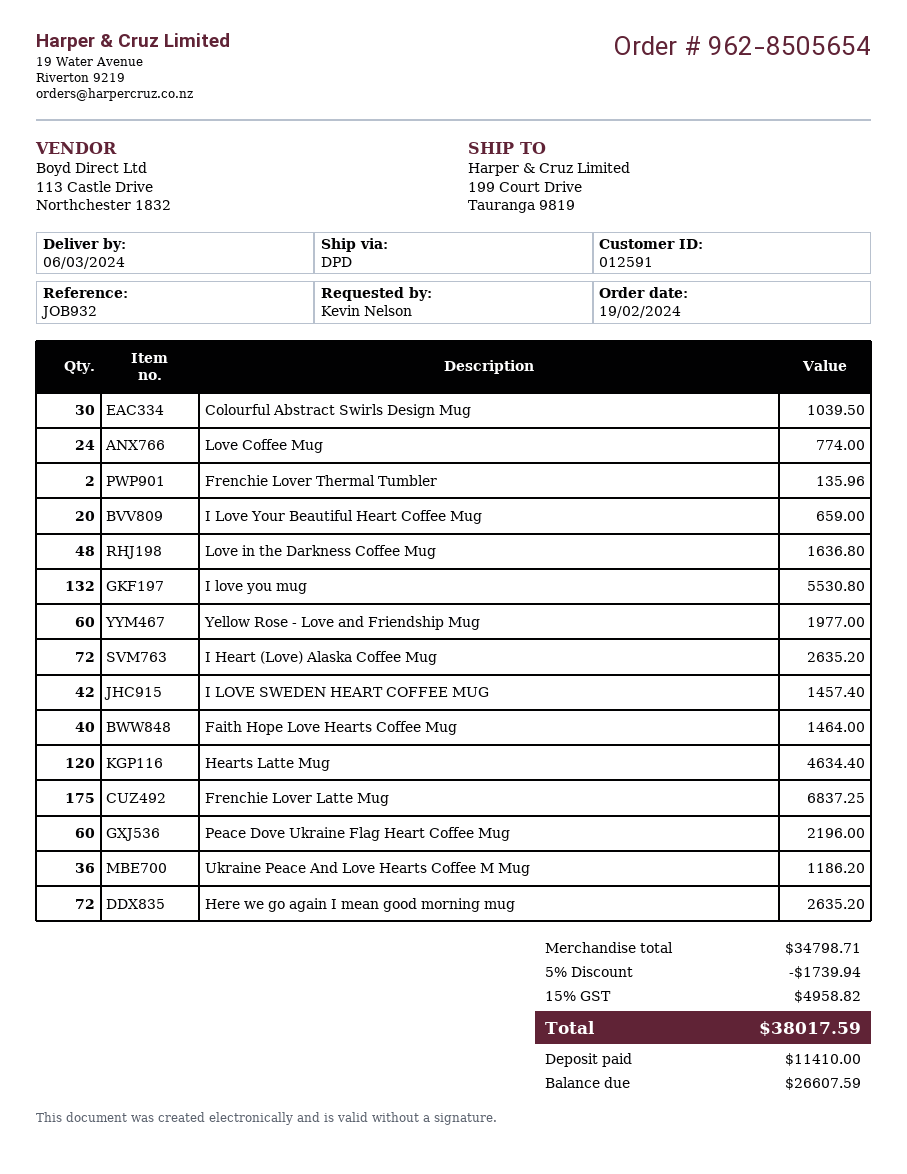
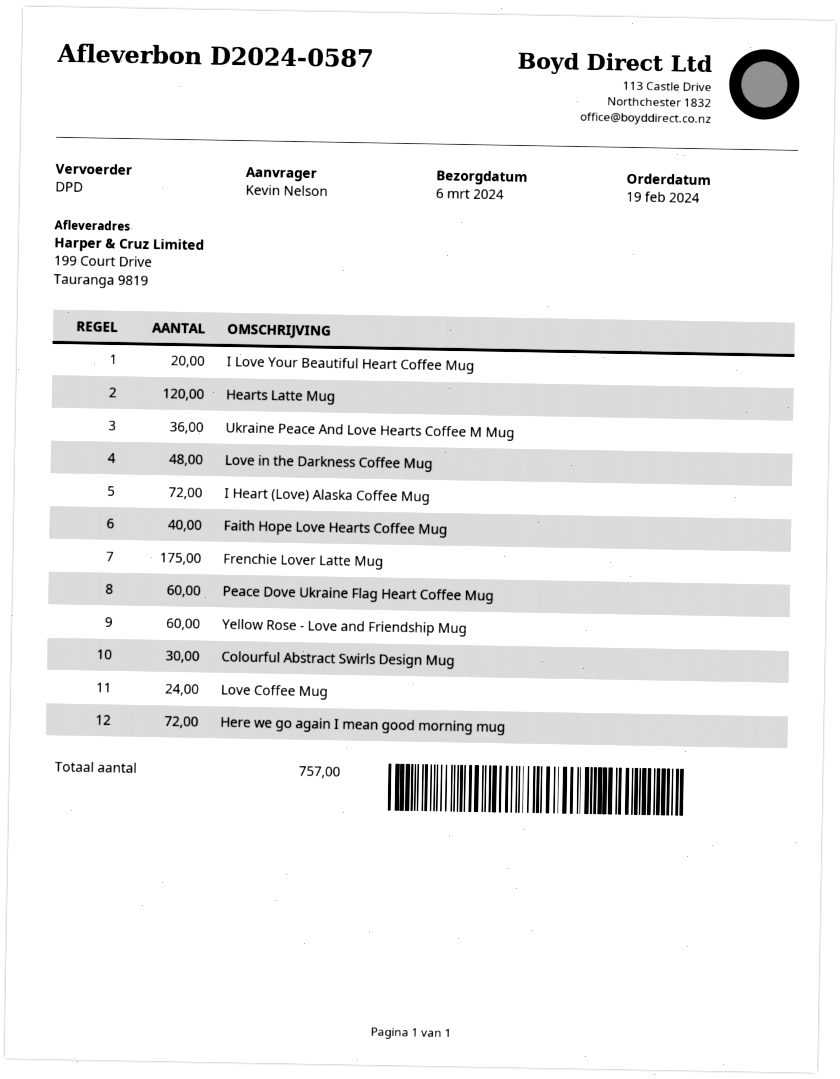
Frenchie Lover Thermal Tumbler: 2 -> none
I love you mug: 132 -> none
I LOVE SWEDEN HEART COFFEE MUG: 42 -> none

